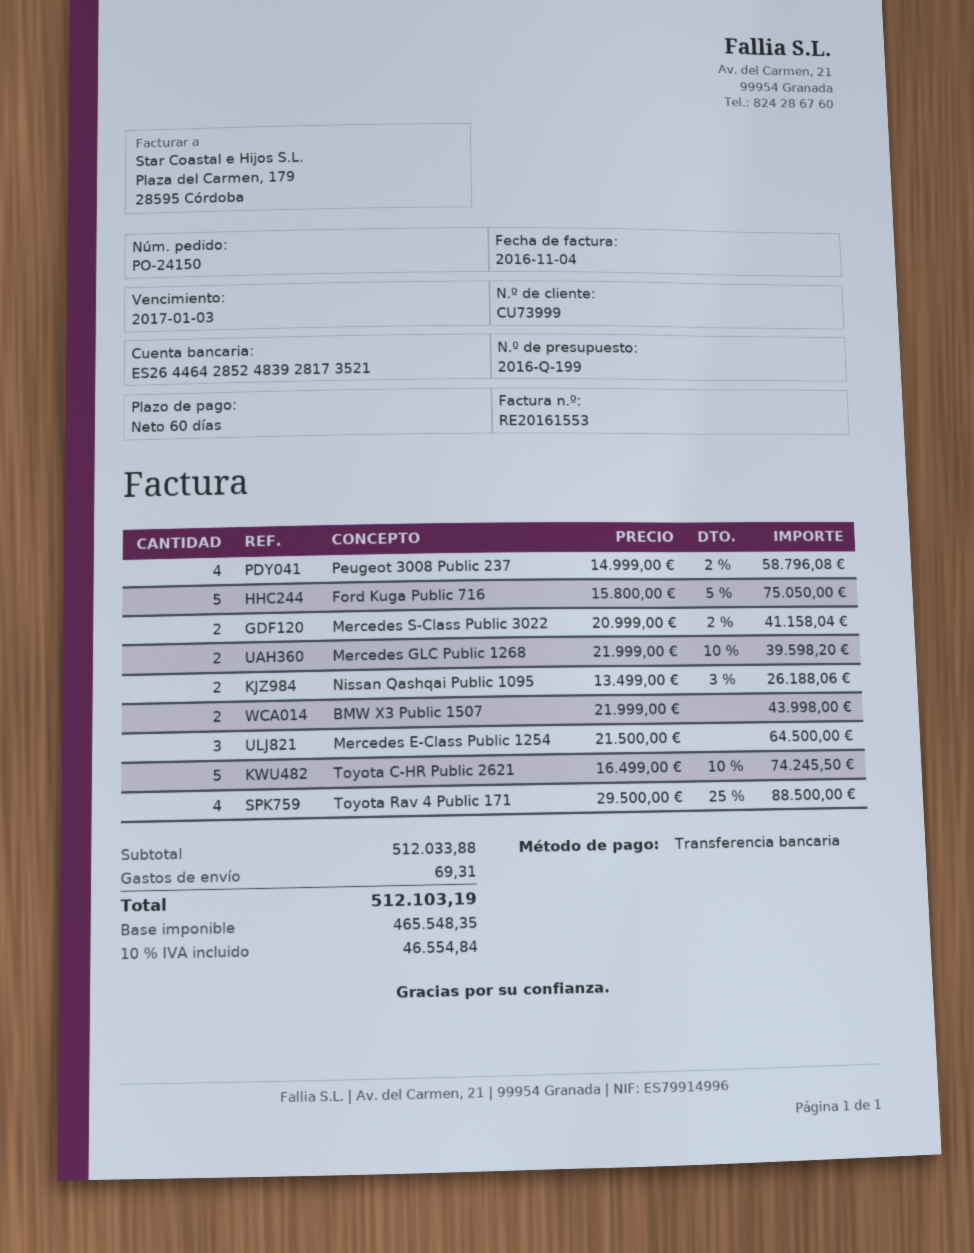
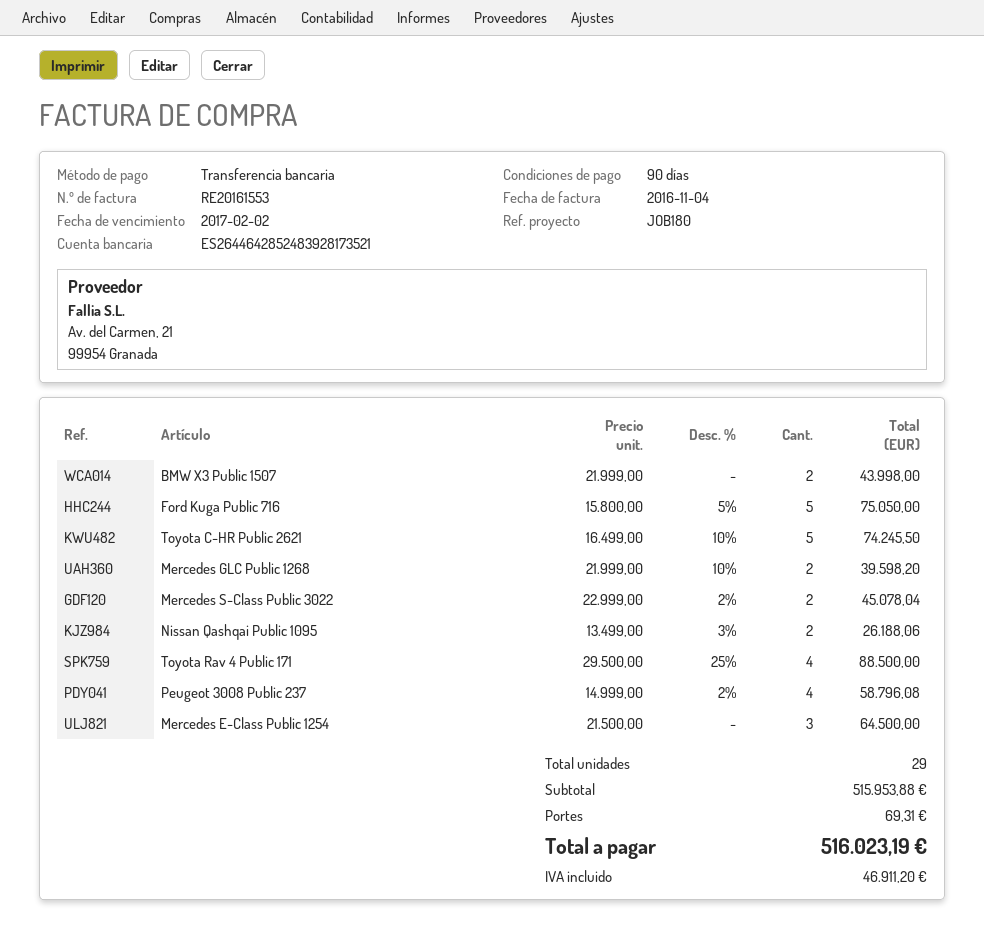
payment terms: 60 days -> 90 days
due date: 2017-01-03 -> 2017-02-02
Mercedes S-Class Public 3022: 2 x 20999.00 - 2% = 41158.04 -> 2 x 22999.00 - 2% = 45078.04
subtotal: 512033.88 -> 515953.88
tax: 46554.84 -> 46911.20
total: 512103.19 -> 516023.19

